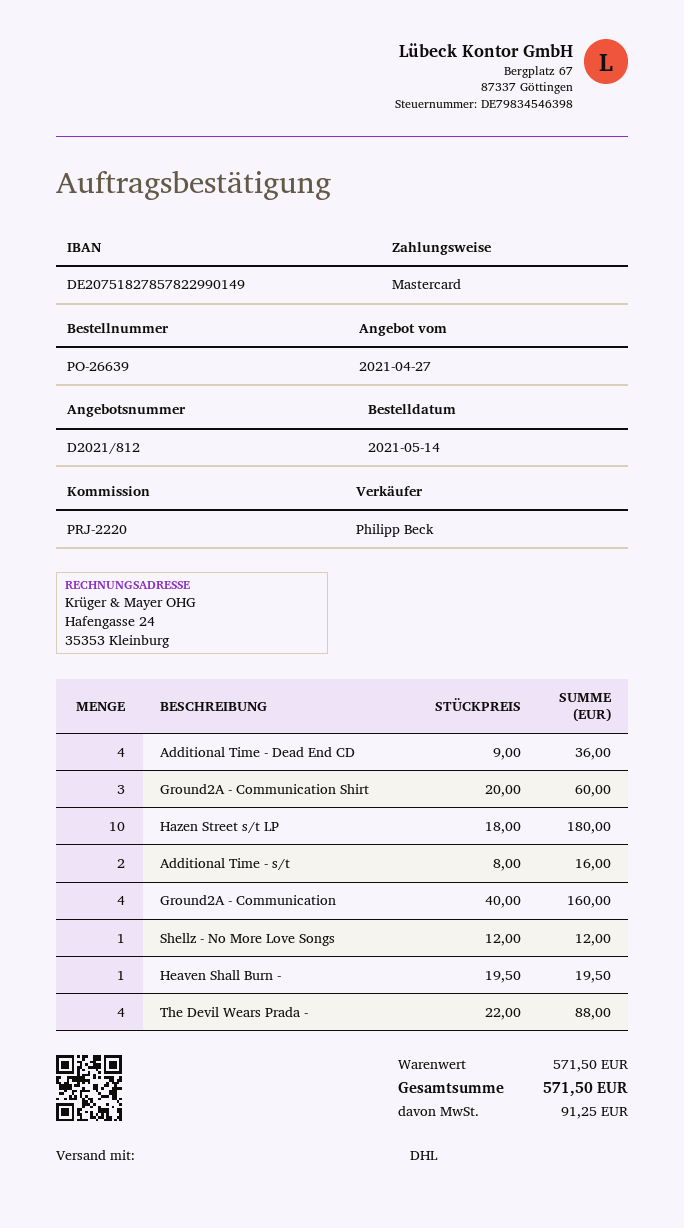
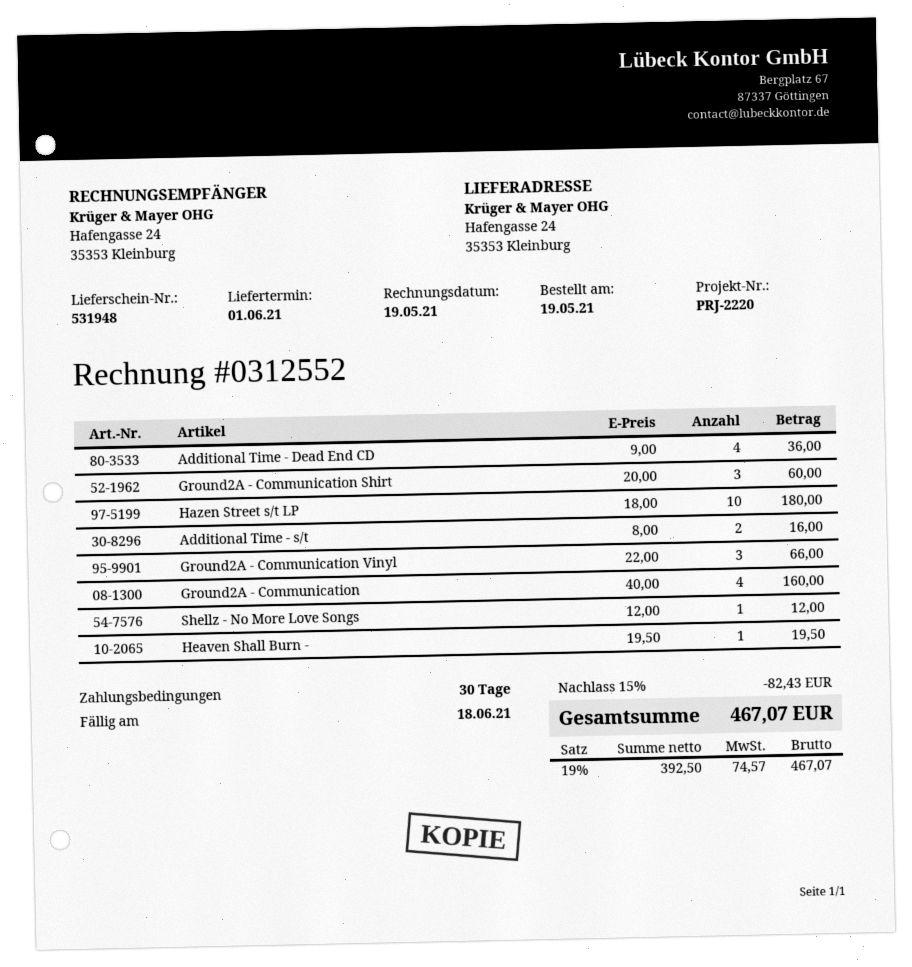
order date: 2021-05-14 -> 2021-05-19
The Devil Wears Prada -: 4 x 22.00 = 88.00 -> none
Ground2A - Communication Vinyl: none -> 3 x 22.00 = 66.00
discount: none -> 15% = 82.43
tax: 91.25 -> 74.57
total: 571.50 -> 467.07

